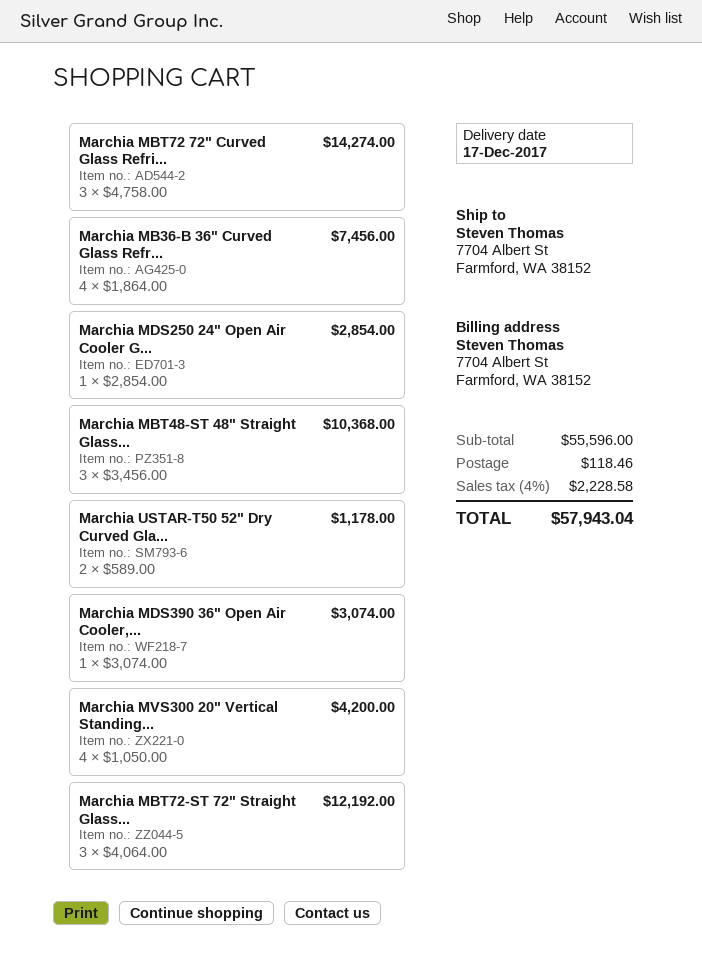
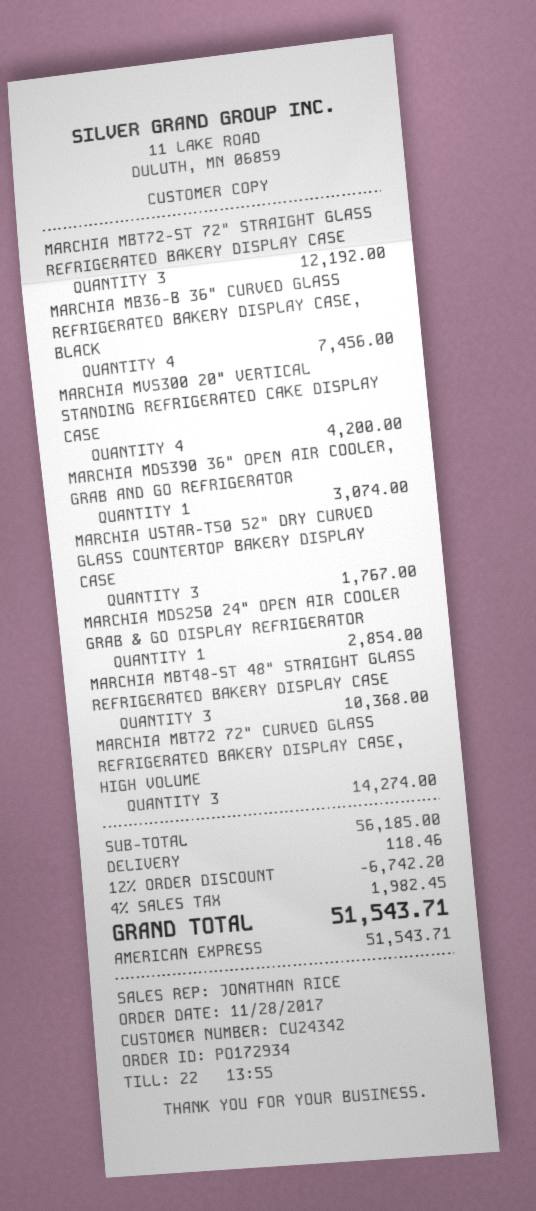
Marchia USTAR-T50 52" Dry Curved Gla...: 2 for 1178.00 -> 3 for 1767.00
subtotal: 55596.00 -> 56185.00
discount: none -> 12% = 6742.20
tax: 4% = 2228.58 -> 4% = 1982.45
total: 57943.04 -> 51543.71

